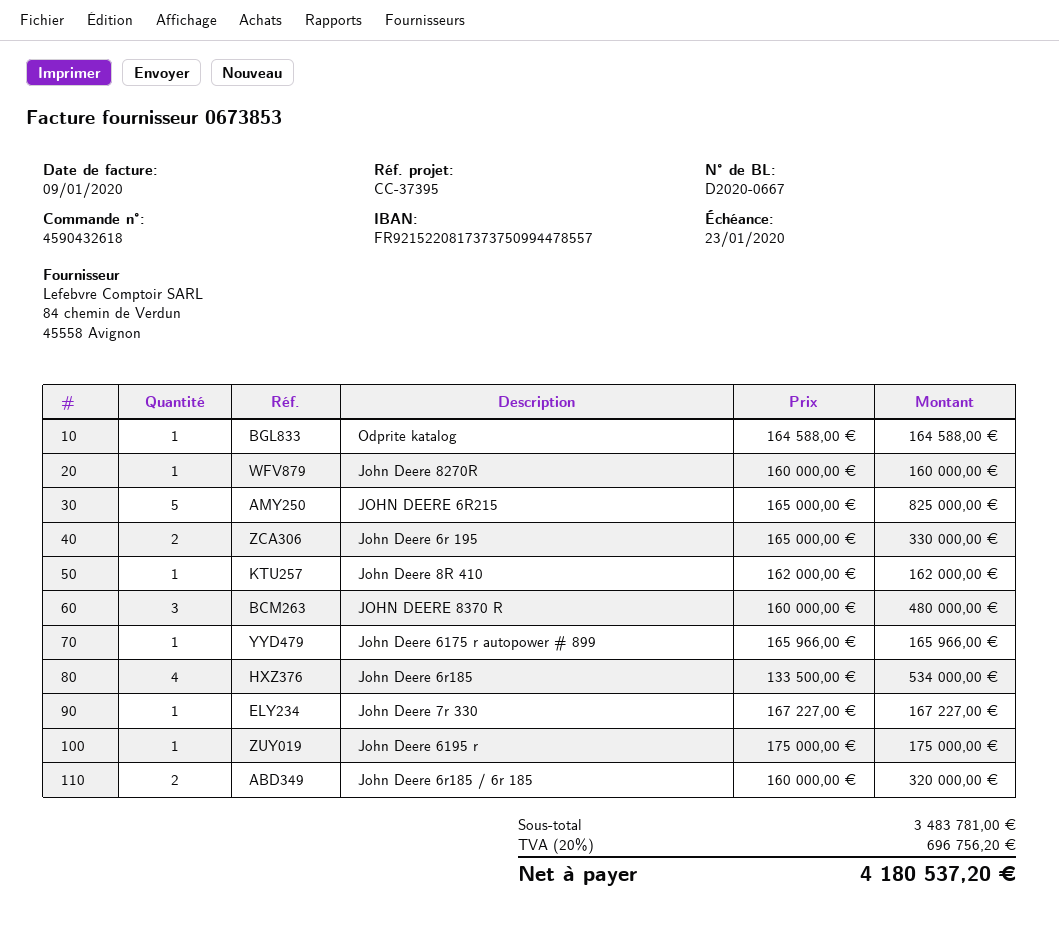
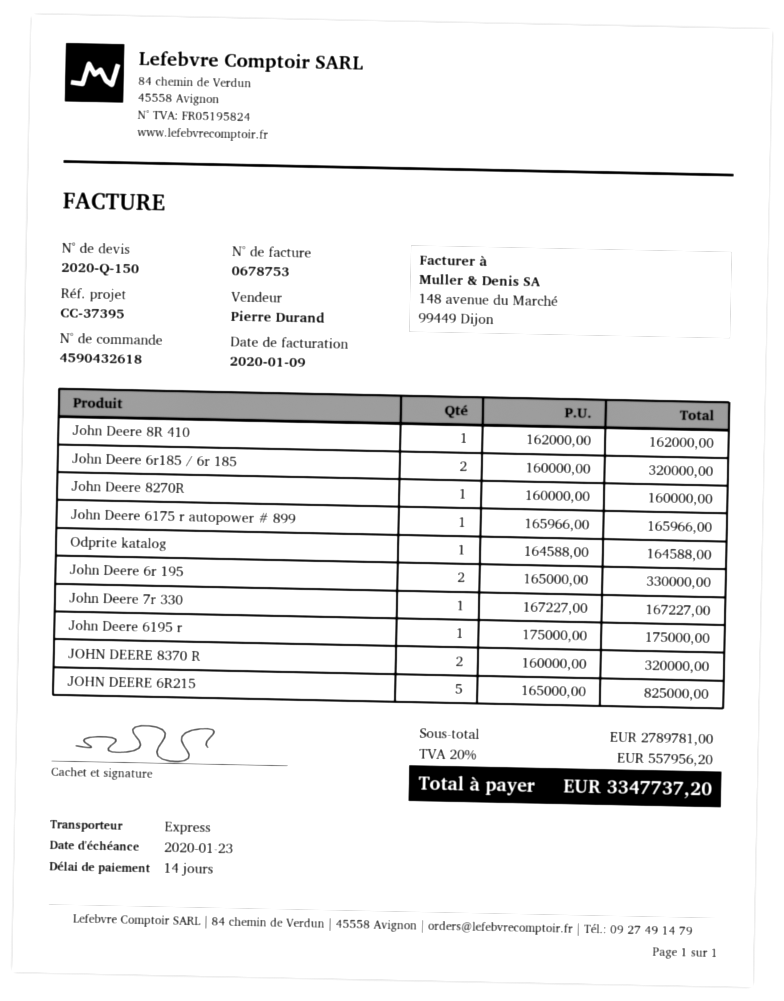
invoice number: 0673853 -> 0678753
JOHN DEERE 8370 R: 3 x 160000.00 = 480000.00 -> 2 x 160000.00 = 320000.00
John Deere 6r185: 4 x 133500.00 = 534000.00 -> none
subtotal: 3483781.00 -> 2789781.00
tax: 20% = 696756.20 -> 20% = 557956.20
total: 4180537.20 -> 3347737.20

